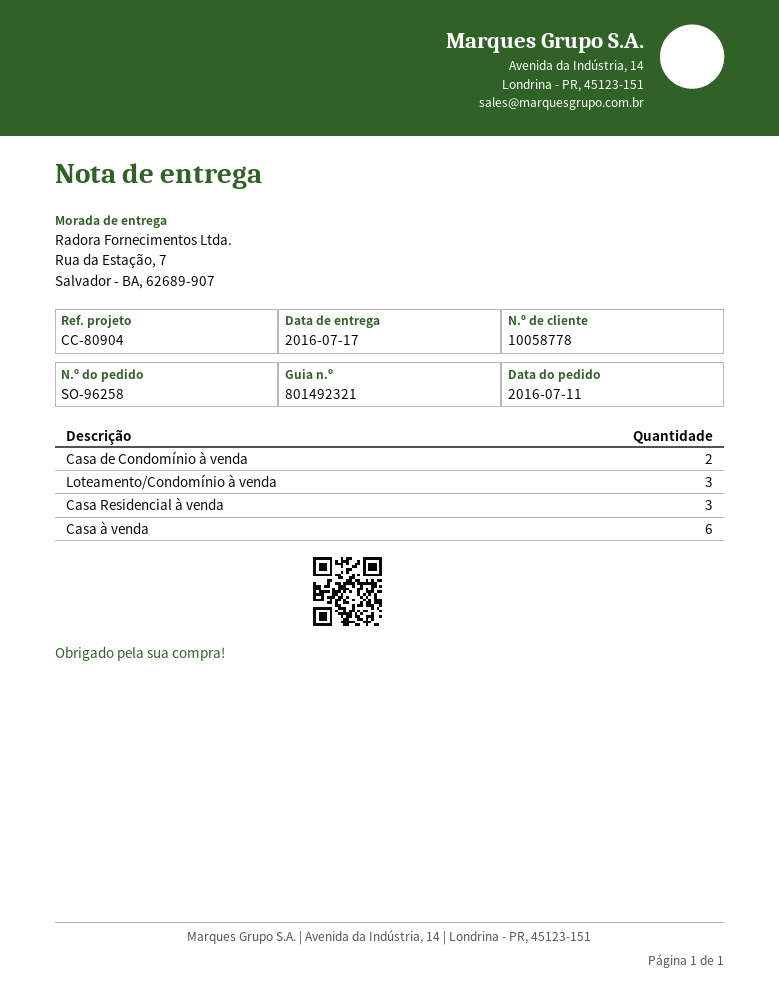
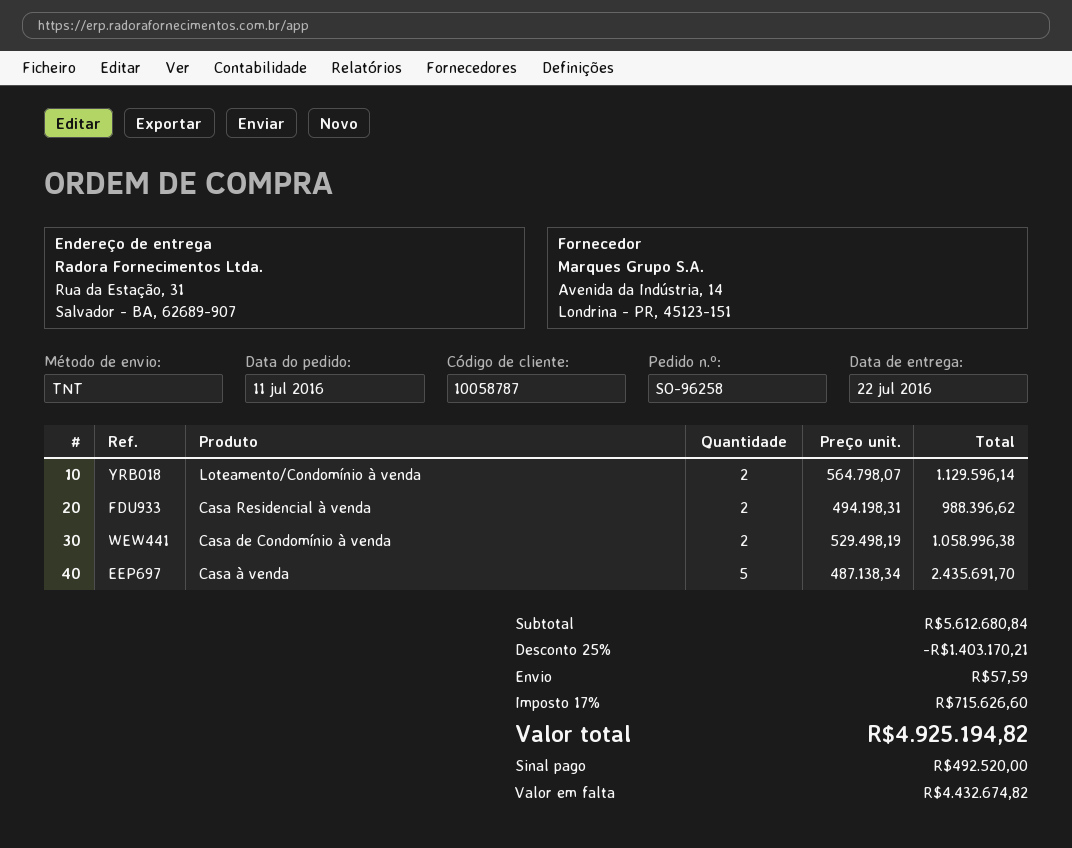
delivery date: 2016-07-17 -> 2016-07-22
customer number: 10058778 -> 10058787
ship to: Rua da Estação, 7, Salvador - BA, 62689-907 -> Rua da Estação, 31, Salvador - BA, 62689-907
Loteamento/Condomínio à venda: 3 -> 2
Casa Residencial à venda: 3 -> 2
Casa à venda: 6 -> 5

